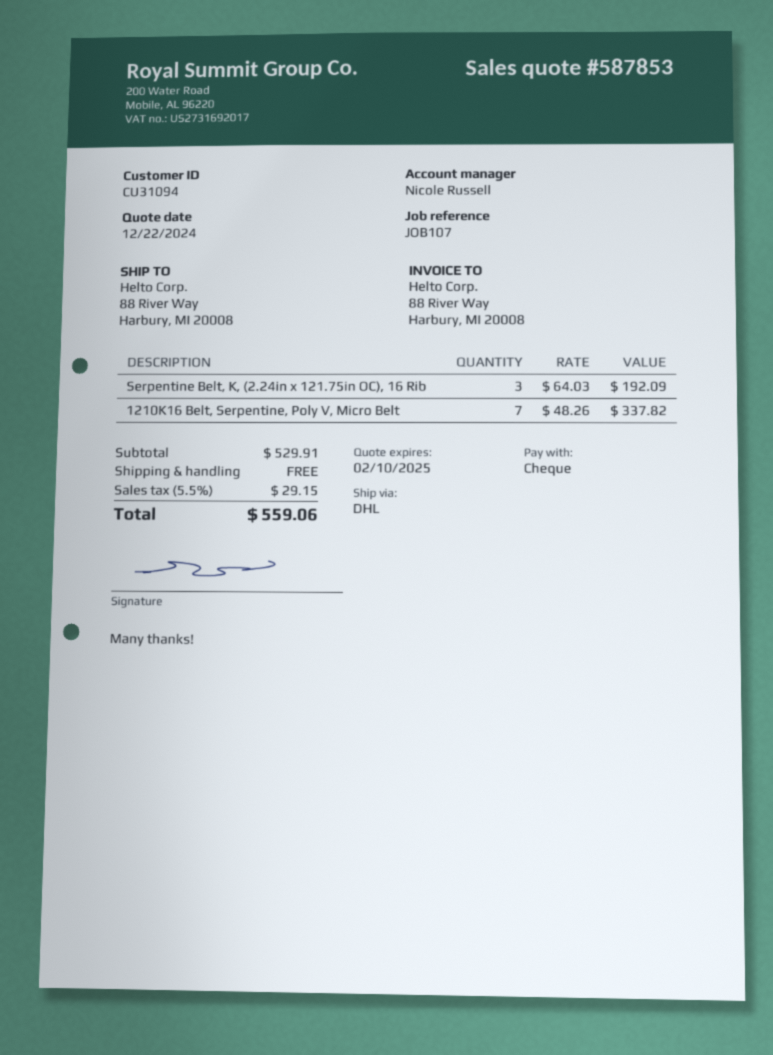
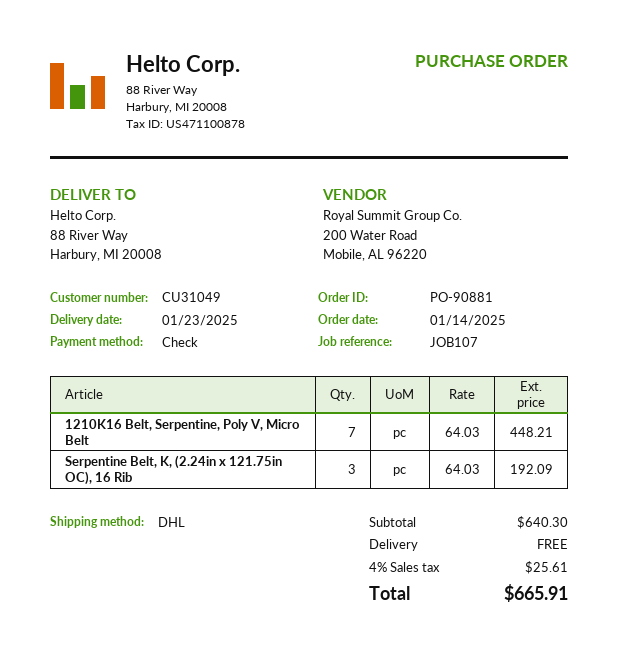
customer number: CU31094 -> CU31049
1210K16 Belt, Serpentine, Poly V, Micro Belt: 7 x 48.26 = 337.82 -> 7 x 64.03 = 448.21
subtotal: 529.91 -> 640.30
tax: 5.5% = 29.15 -> 4% = 25.61
total: 559.06 -> 665.91

